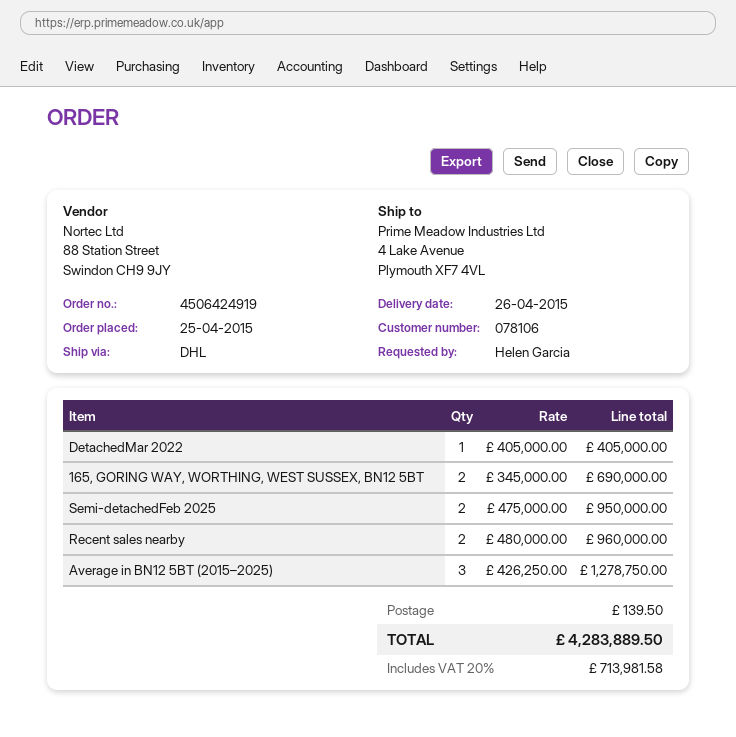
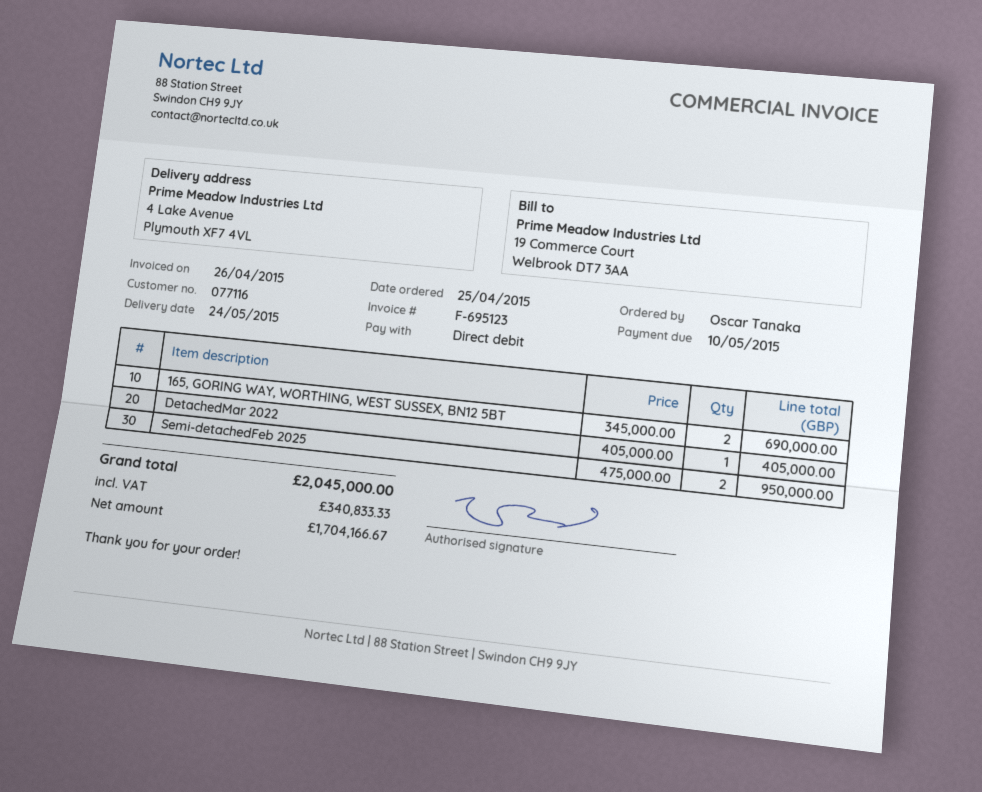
delivery date: 2015-04-26 -> 2015-05-24
customer number: 078106 -> 077116
ordered by: Helen Garcia -> Oscar Tanaka
Recent sales nearby: 2 x 480000.00 = 960000.00 -> none
Average in BN12 5BT (2015–2025): 3 x 426250.00 = 1278750.00 -> none
shipping: 139.50 -> none
tax: 713981.58 -> 340833.33
total: 4283889.50 -> 2045000.00

